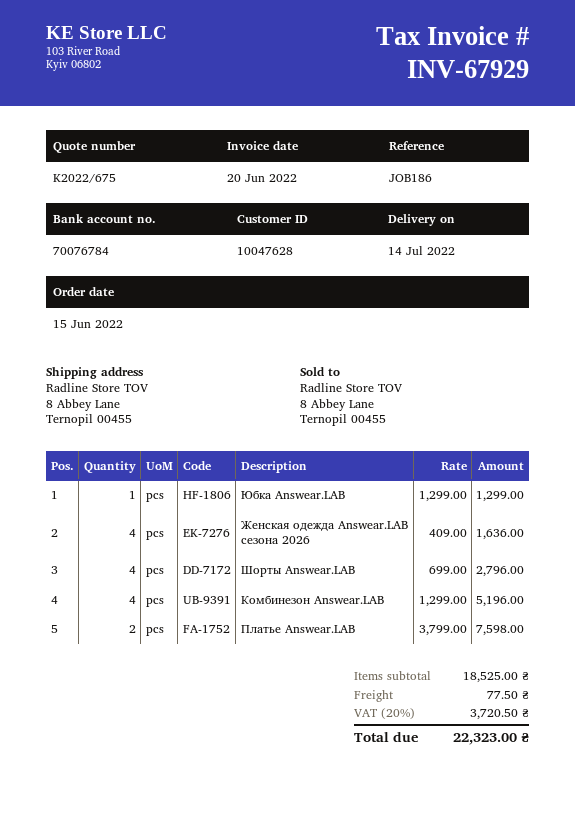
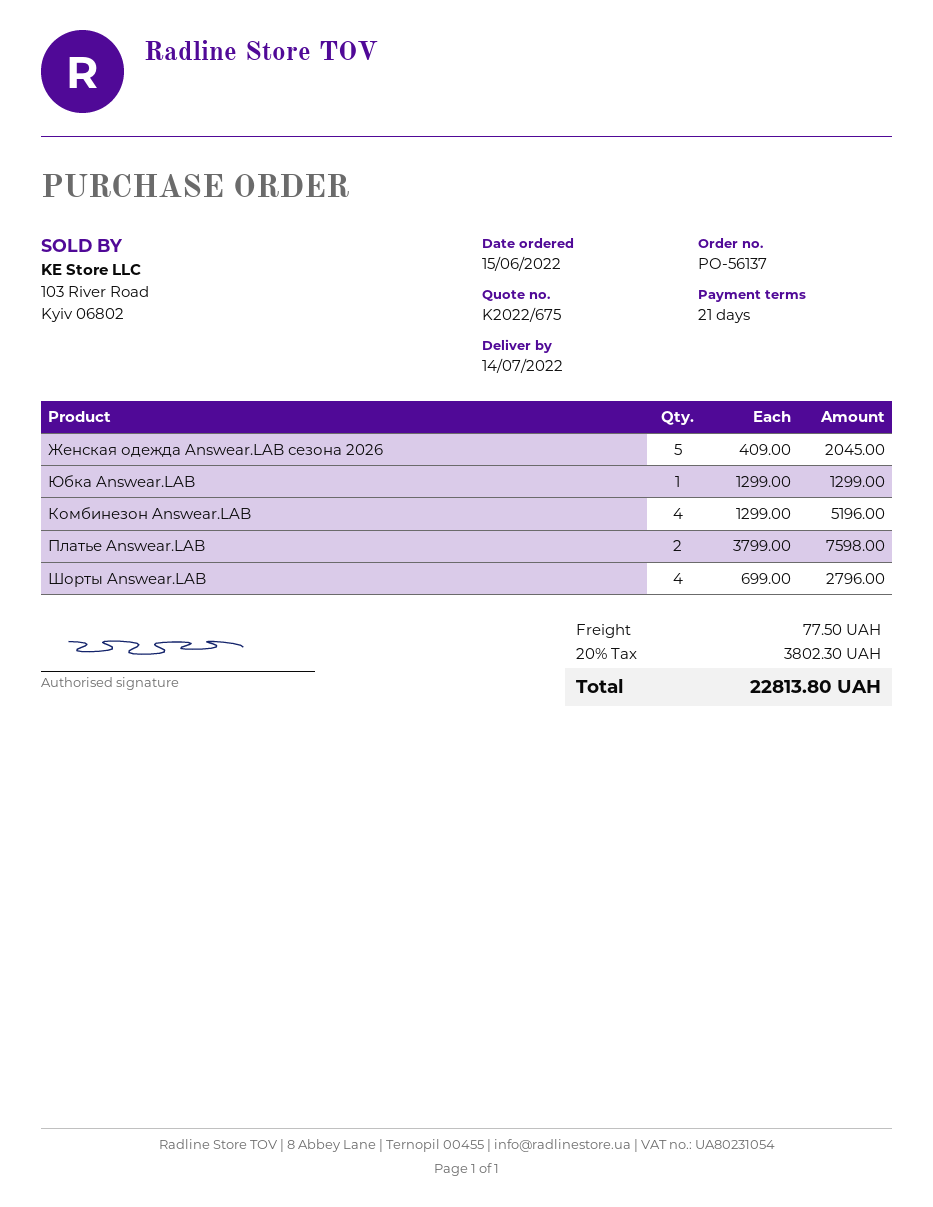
Женская одежда Answear.LAB сезона 2026: 4 x 409.00 = 1636.00 -> 5 x 409.00 = 2045.00
tax: 20% = 3720.50 -> 20% = 3802.30
total: 22323.00 -> 22813.80

